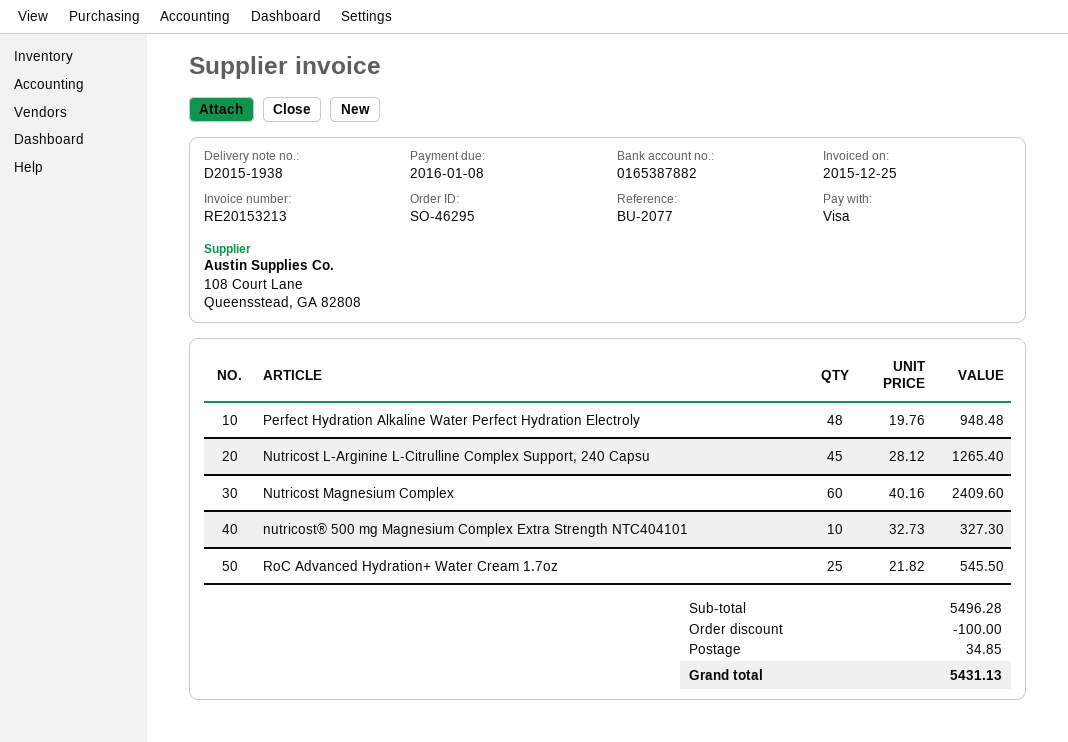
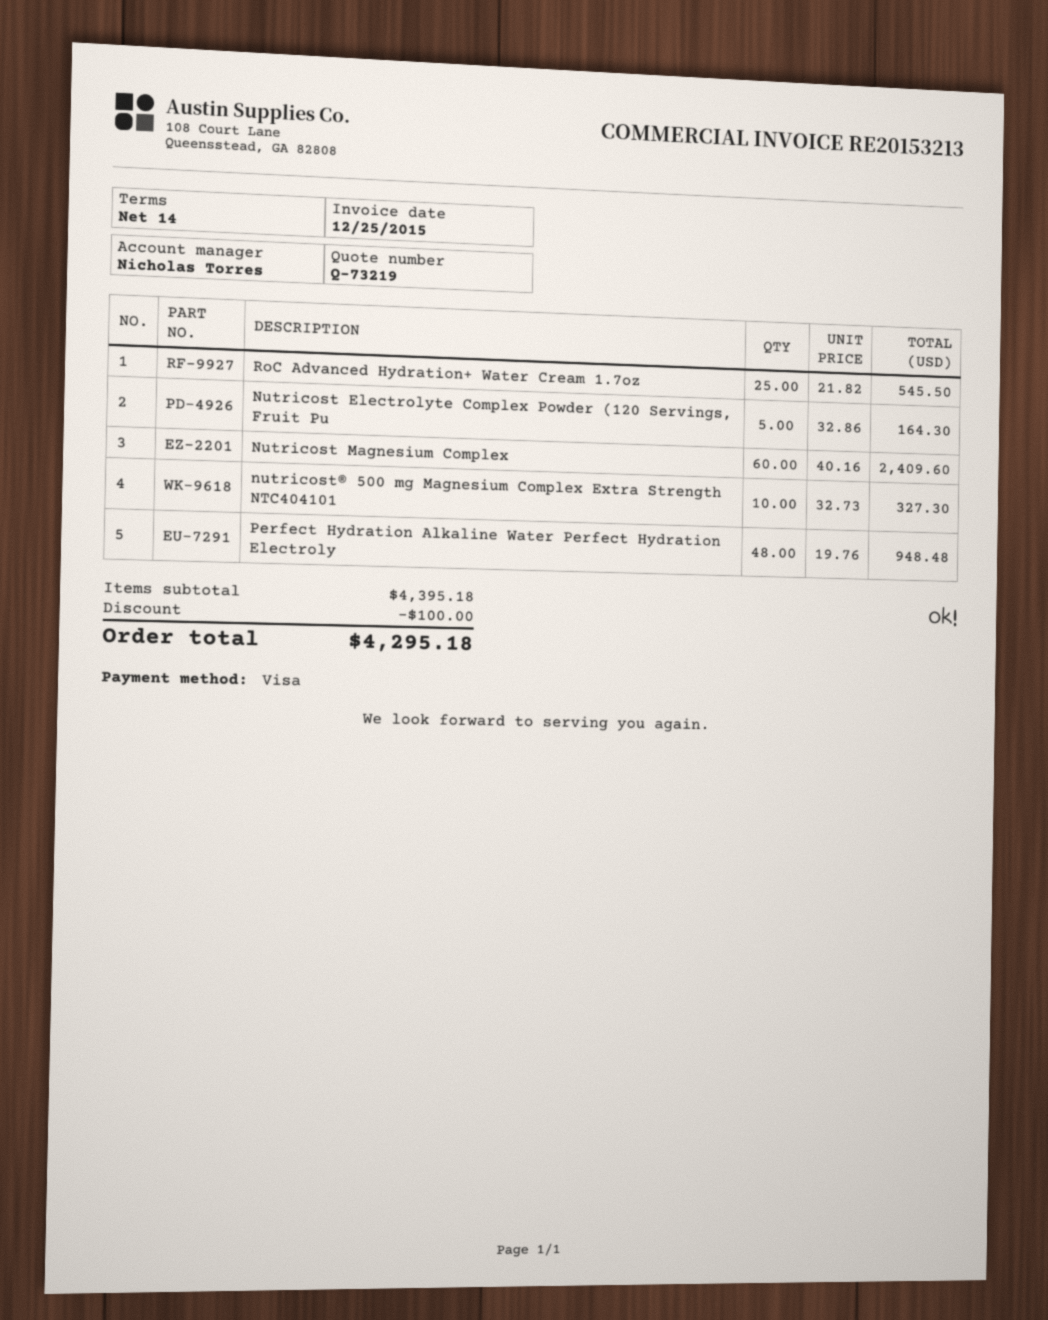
Nutricost L-Arginine L-Citrulline Complex Support, 240 Capsu: 45 x 28.12 = 1265.40 -> none
Nutricost Electrolyte Complex Powder (120 Servings, Fruit Pu: none -> 5 x 32.86 = 164.30
subtotal: 5496.28 -> 4395.18
shipping: 34.85 -> none
total: 5431.13 -> 4295.18

